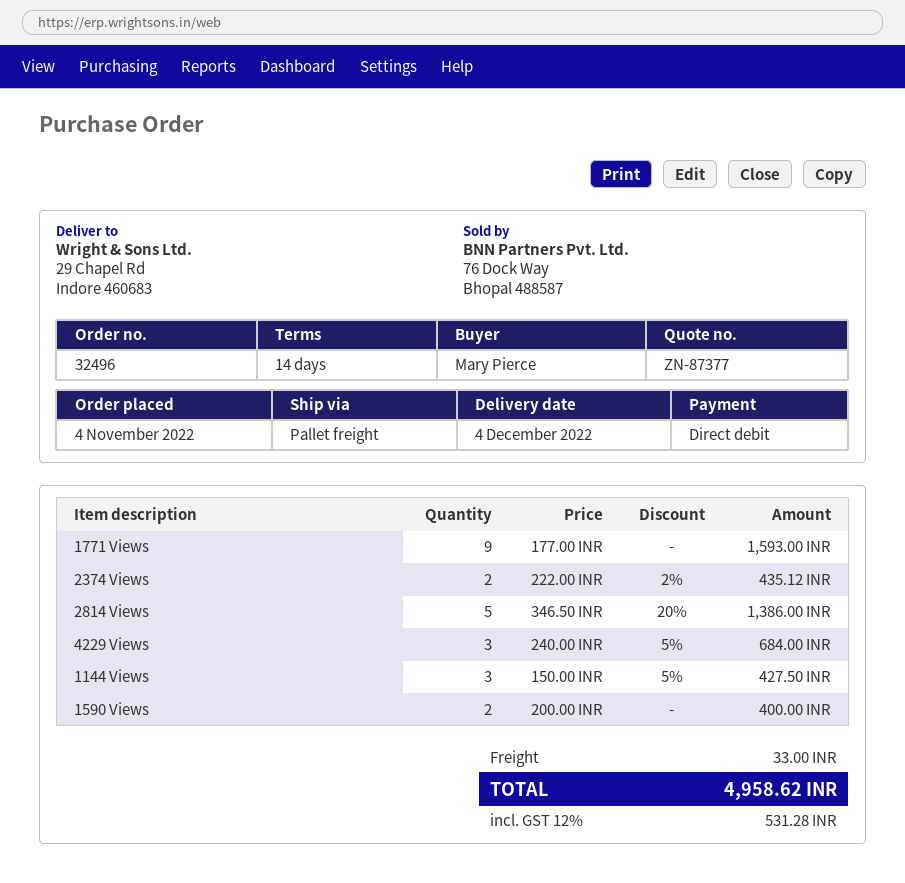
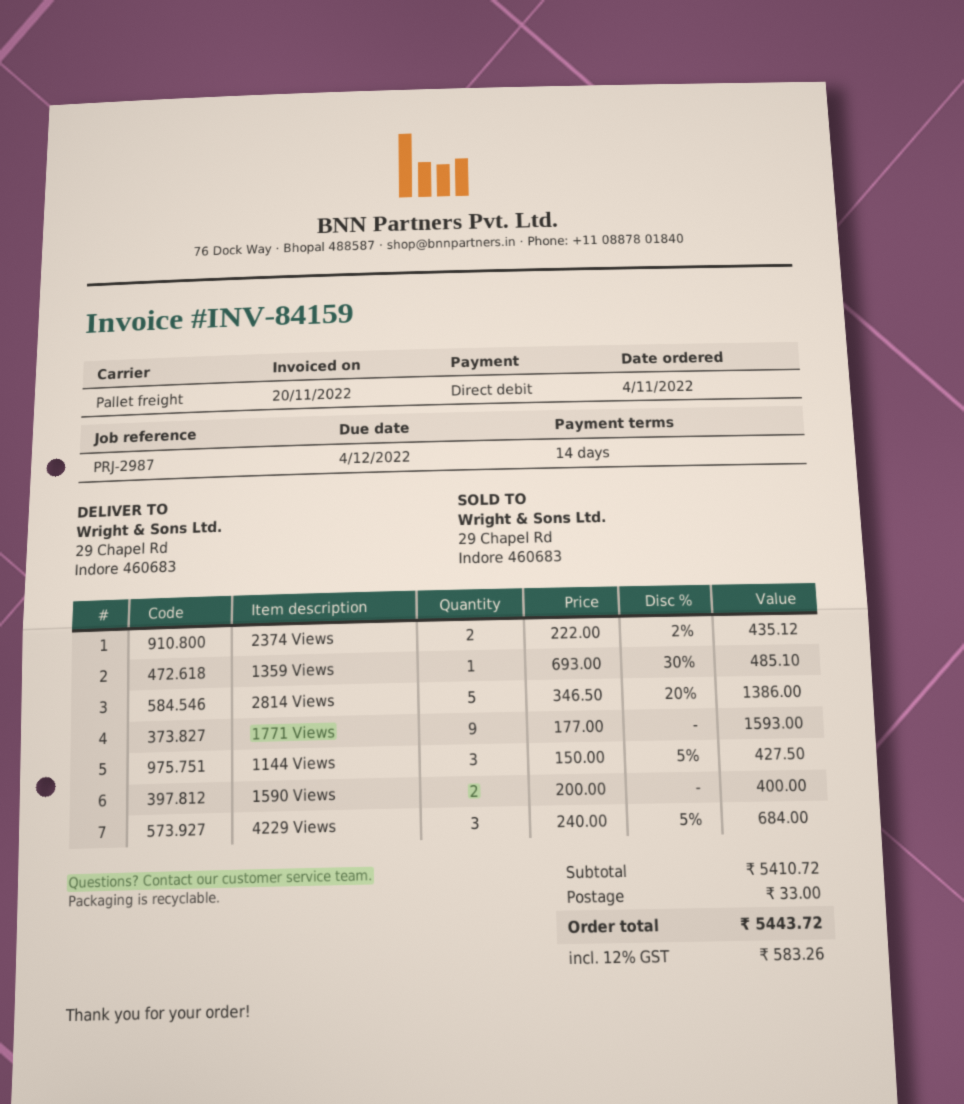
1359 Views: none -> 1 x 693.00 - 30% = 485.10
tax: 12% = 531.28 -> 12% = 583.26
total: 4958.62 -> 5443.72

